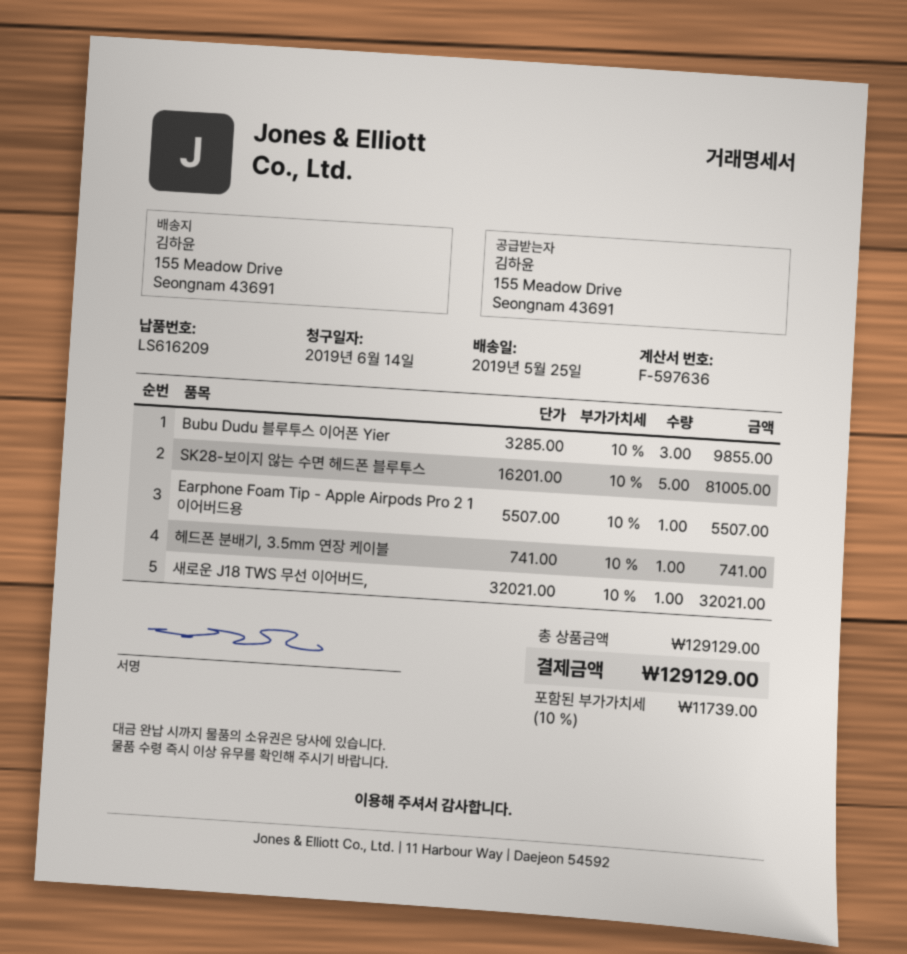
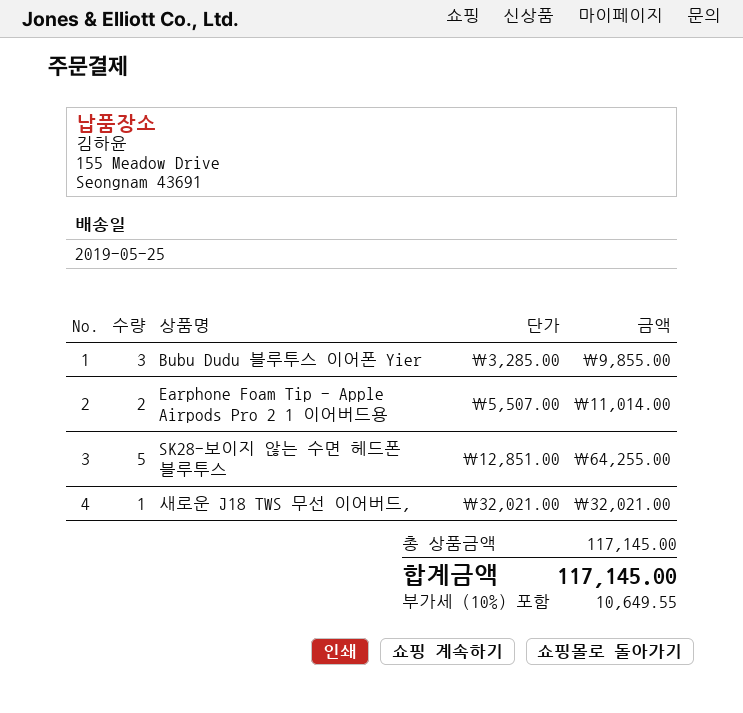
SK28-보이지 않는 수면 헤드폰 블루투스: 5 x 16201.00 = 81005.00 -> 5 x 12851.00 = 64255.00
Earphone Foam Tip - Apple Airpods Pro 2 1 이어버드용: 1 x 5507.00 = 5507.00 -> 2 x 5507.00 = 11014.00
헤드폰 분배기, 3.5mm 연장 케이블: 1 x 741.00 = 741.00 -> none
subtotal: 129129.00 -> 117145.00
tax: 10% = 11739.00 -> 10% = 10649.55
total: 129129.00 -> 117145.00

